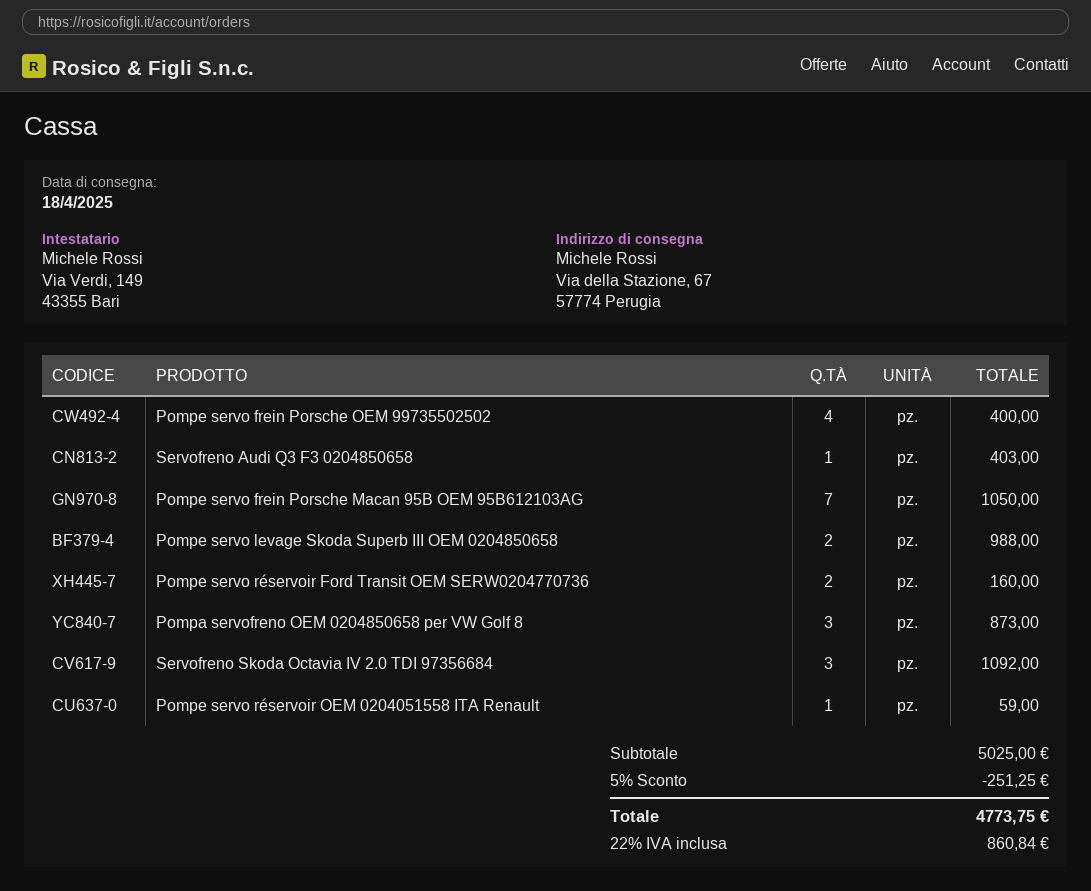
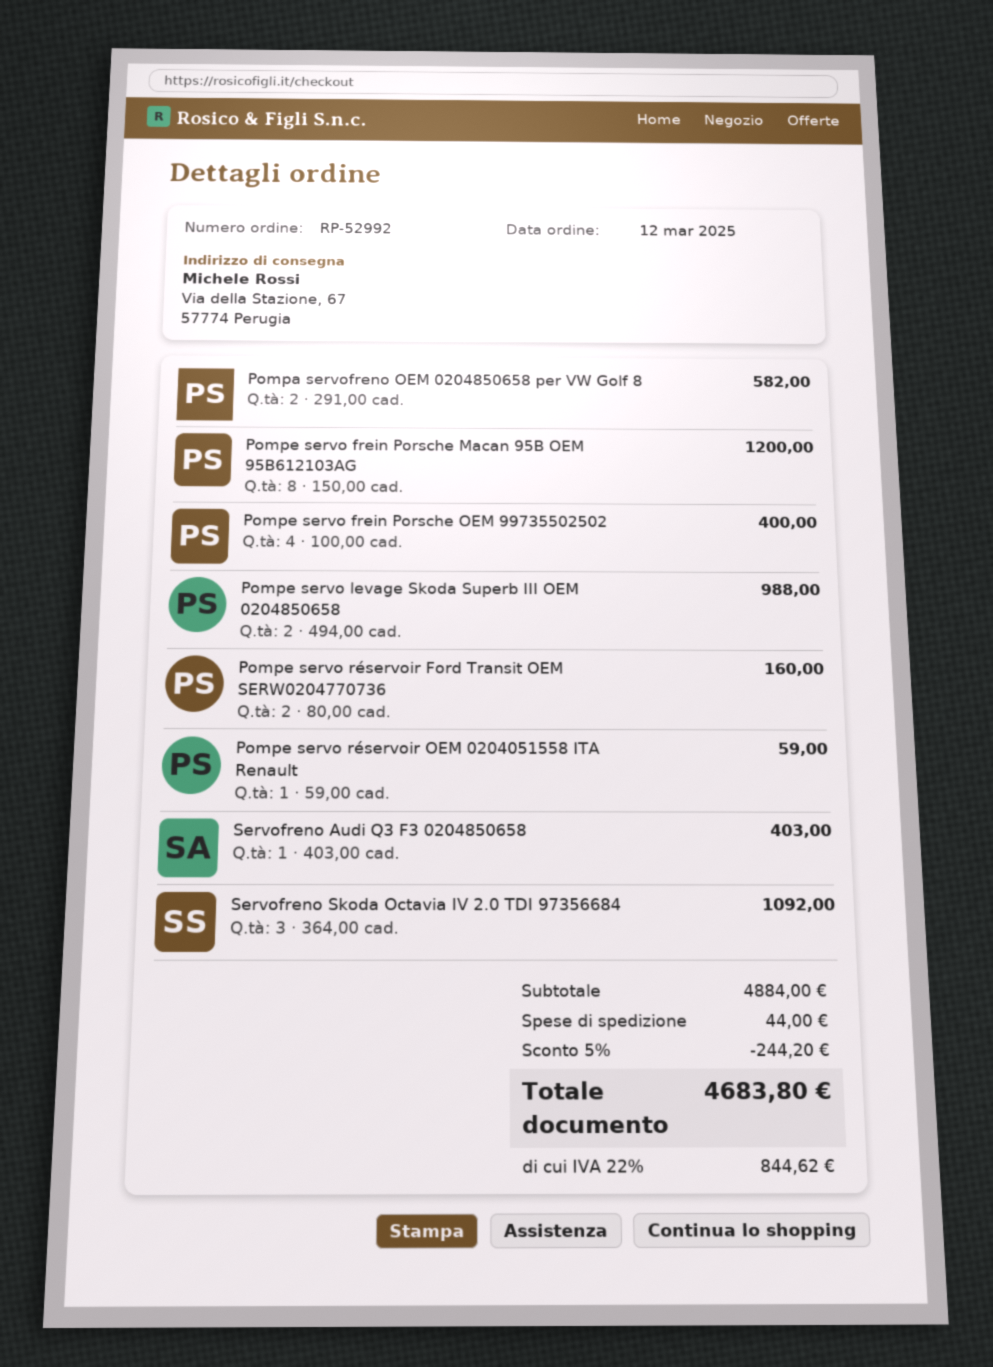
Pompe servo frein Porsche Macan 95B OEM 95B612103AG: 7 for 1050.00 -> 8 for 1200.00
Pompa servofreno OEM 0204850658 per VW Golf 8: 3 for 873.00 -> 2 for 582.00
subtotal: 5025.00 -> 4884.00
discount: 5% = 251.25 -> 5% = 244.20
shipping: none -> 44.00
tax: 22% = 860.84 -> 22% = 844.62
total: 4773.75 -> 4683.80

